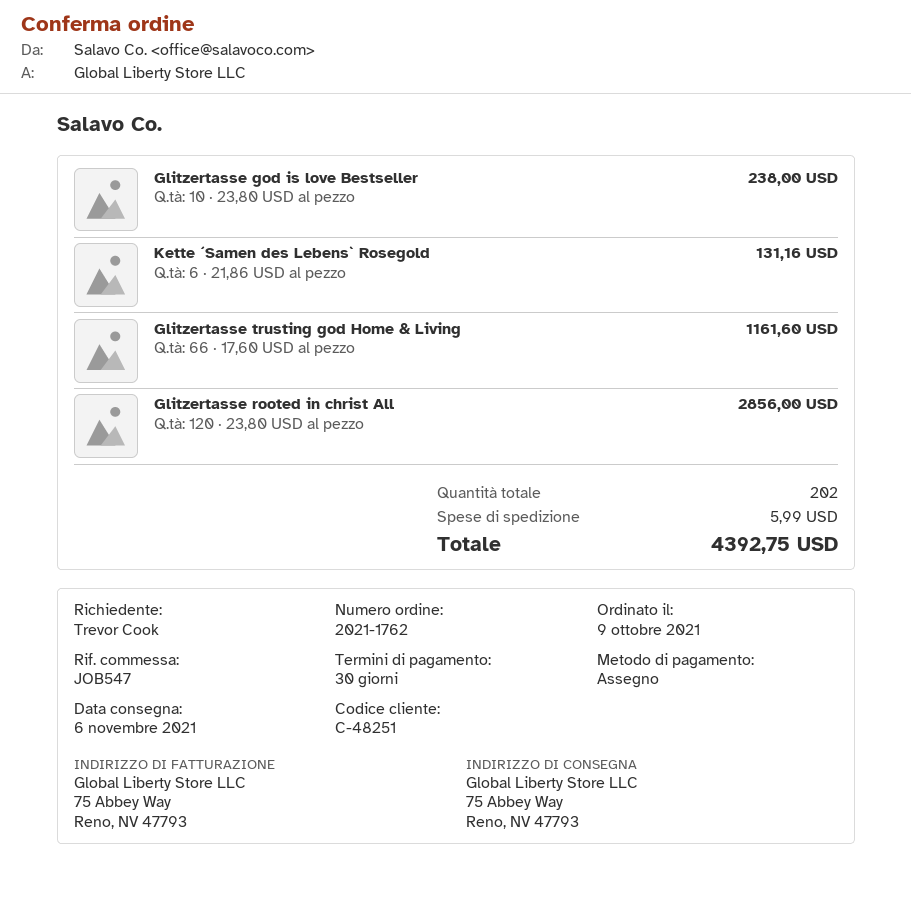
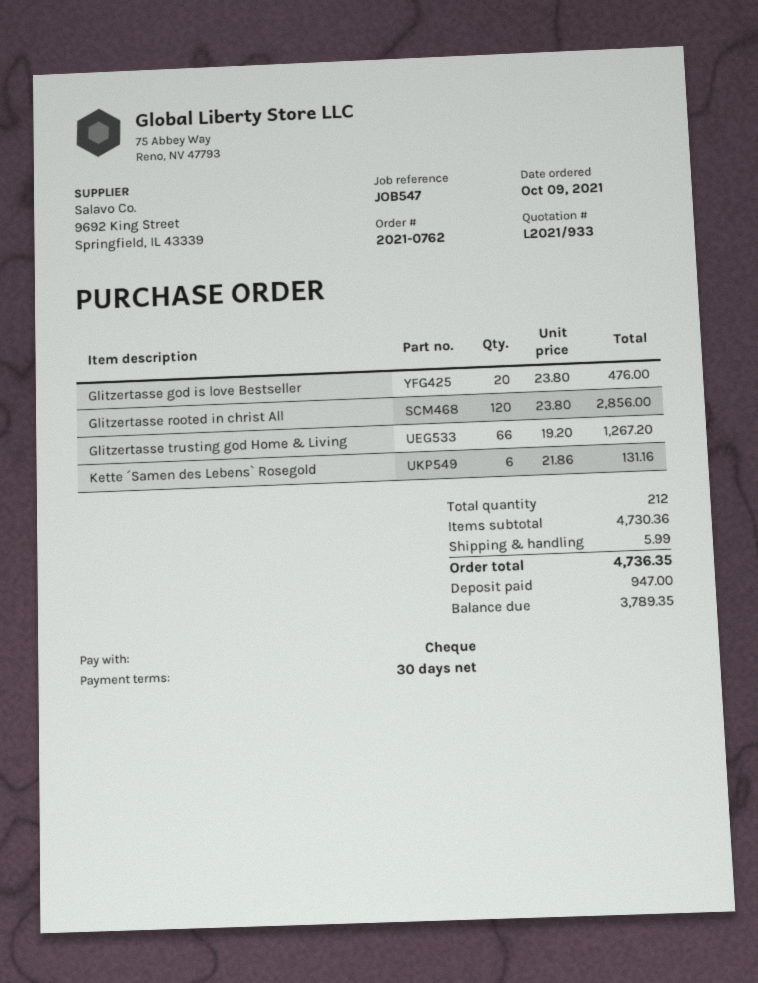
order number: 2021-1762 -> 2021-0762
Glitzertasse god is love Bestseller: 10 x 23.80 = 238.00 -> 20 x 23.80 = 476.00
Glitzertasse trusting god Home & Living: 66 x 17.60 = 1161.60 -> 66 x 19.20 = 1267.20
total quantity: 202 -> 212
total: 4392.75 -> 4736.35

